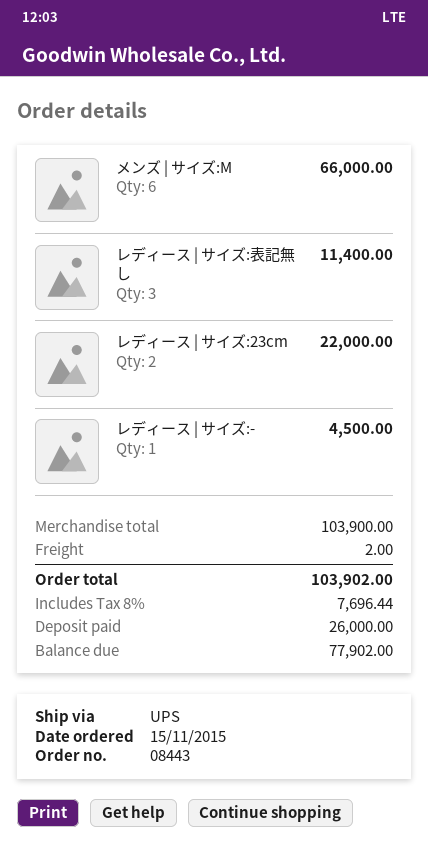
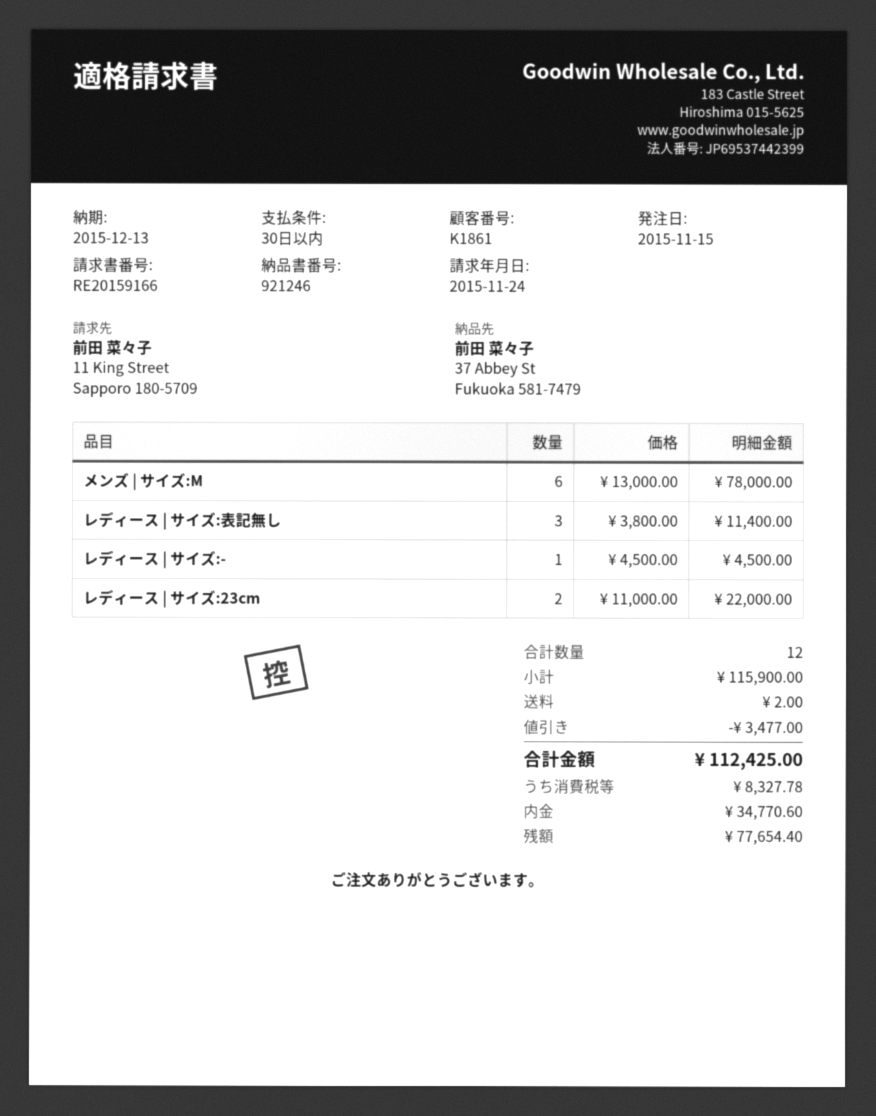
メンズ | サイズ:M: 6 for 66000.00 -> 6 for 78000.00
subtotal: 103900.00 -> 115900.00
discount: none -> 3477.00
tax: 7696.44 -> 8327.78
total: 103902.00 -> 112425.00
deposit: 26000.00 -> 34770.60
balance: 77902.00 -> 77654.40

